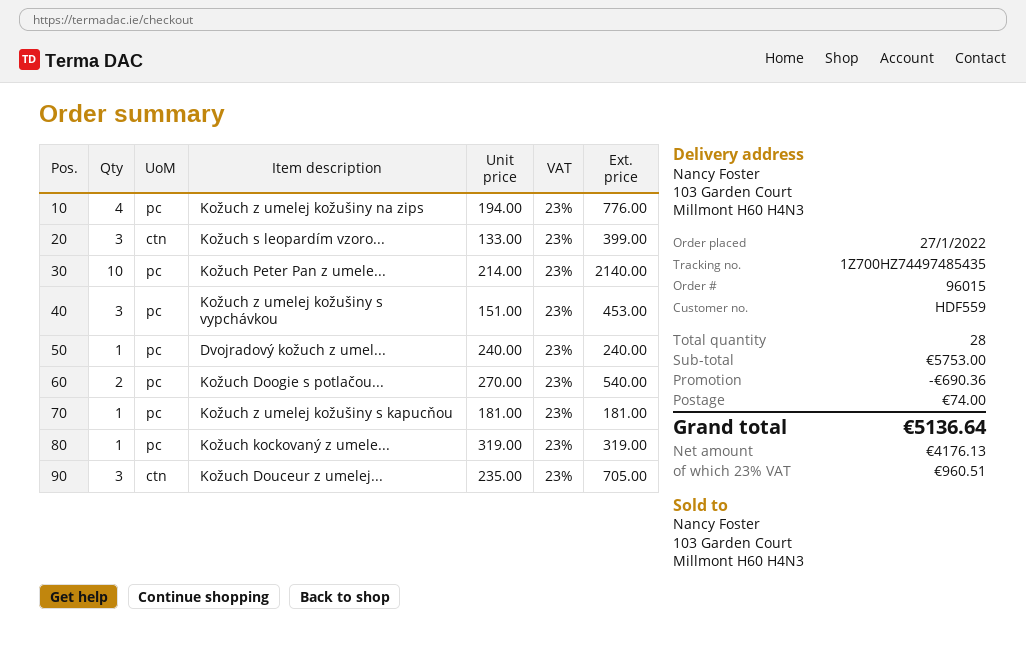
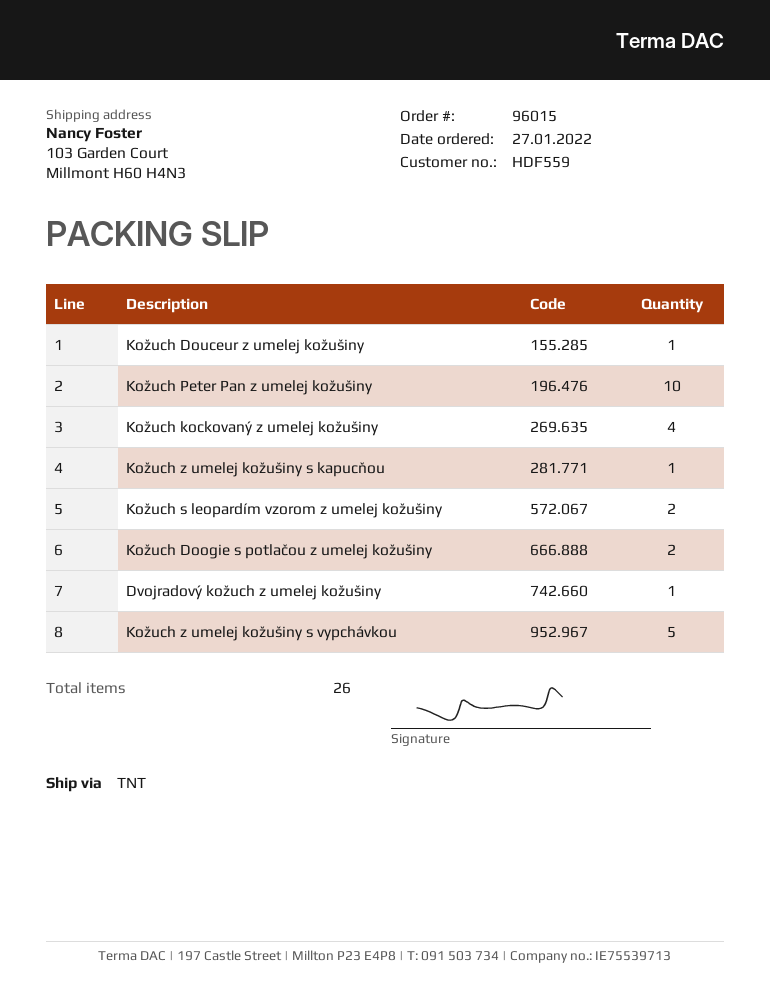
Kožuch z umelej kožušiny na zips: 4 -> none
Kožuch s leopardím vzoro...: 3 -> 2
Kožuch z umelej kožušiny s vypchávkou: 3 -> 5
Kožuch kockovaný z umele...: 1 -> 4
Kožuch Douceur z umelej...: 3 -> 1
total quantity: 28 -> 26

